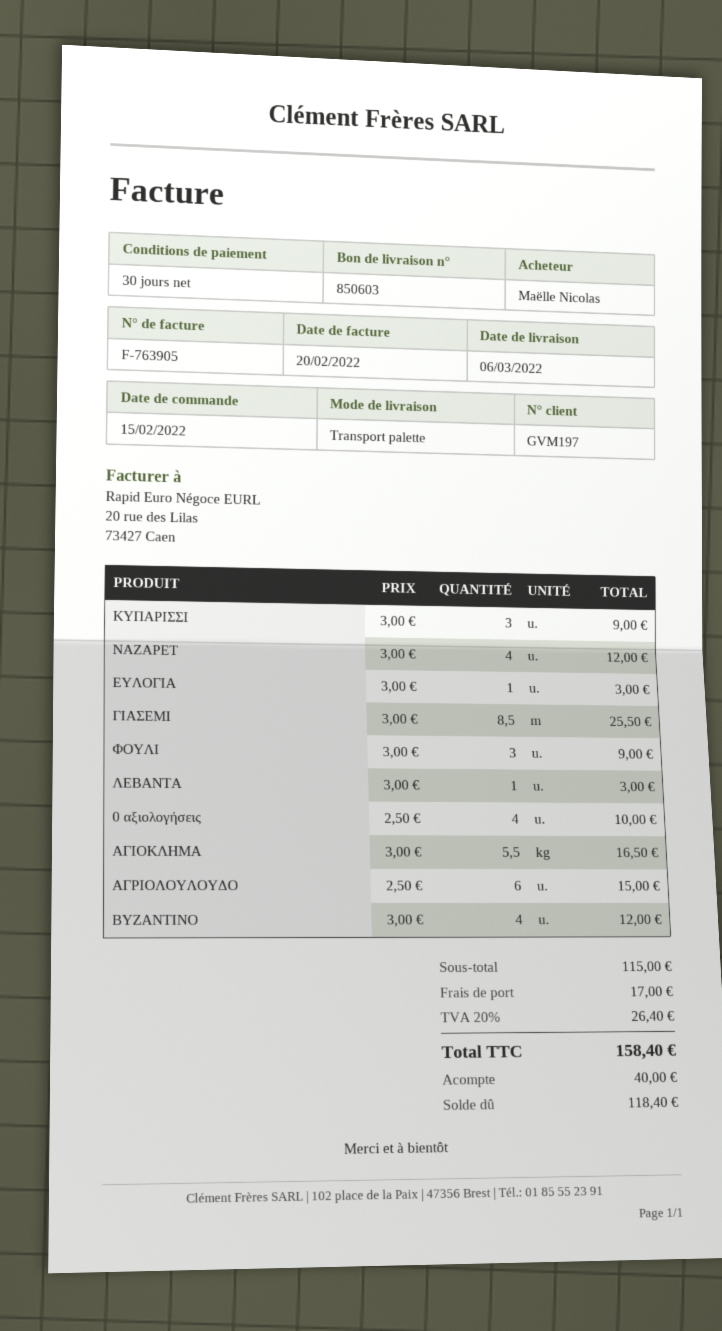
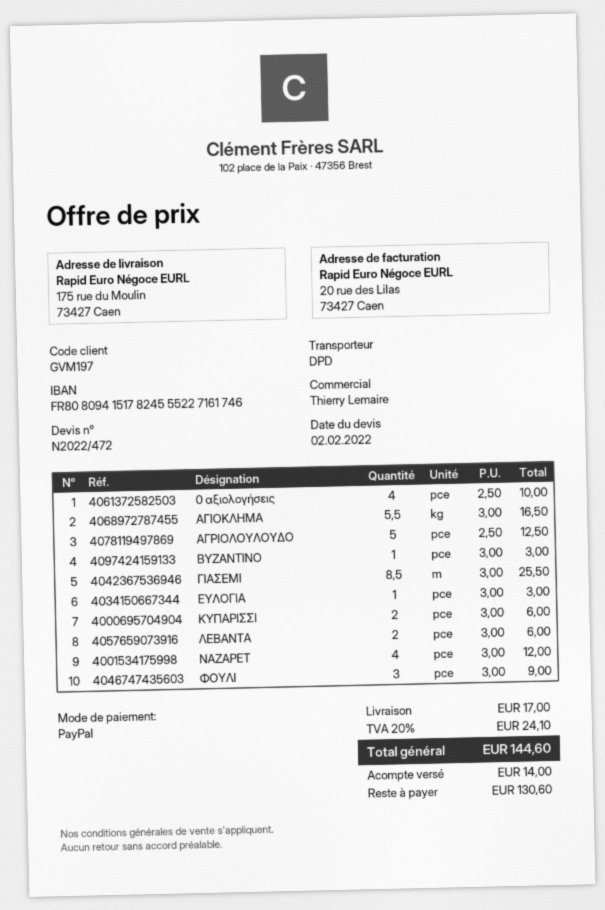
shipping method: pallet freight -> DPD
ΚΥΠΑΡΙΣΣΙ: 3 x 3.00 = 9.00 -> 2 x 3.00 = 6.00
ΛΕΒΑΝΤΑ: 1 x 3.00 = 3.00 -> 2 x 3.00 = 6.00
ΑΓΡΙΟΛΟΥΛΟΥΔΟ: 6 x 2.50 = 15.00 -> 5 x 2.50 = 12.50
ΒΥΖΑΝΤΙΝΟ: 4 x 3.00 = 12.00 -> 1 x 3.00 = 3.00
tax: 20% = 26.40 -> 20% = 24.10
total: 158.40 -> 144.60
deposit: 40.00 -> 14.00
balance: 118.40 -> 130.60

